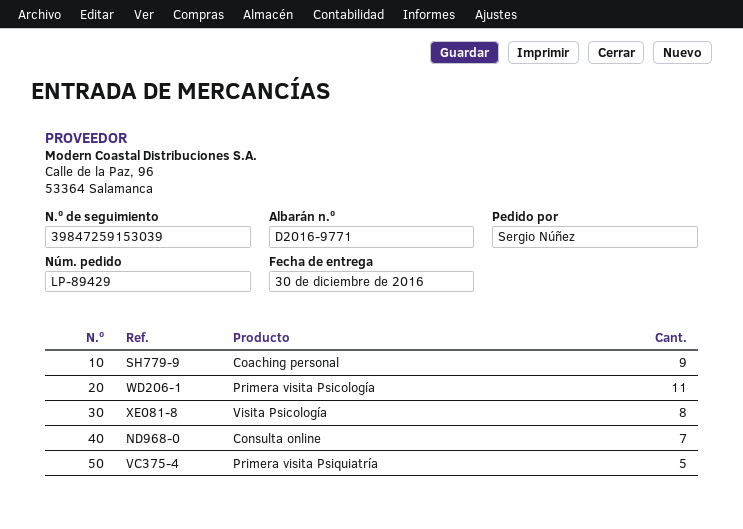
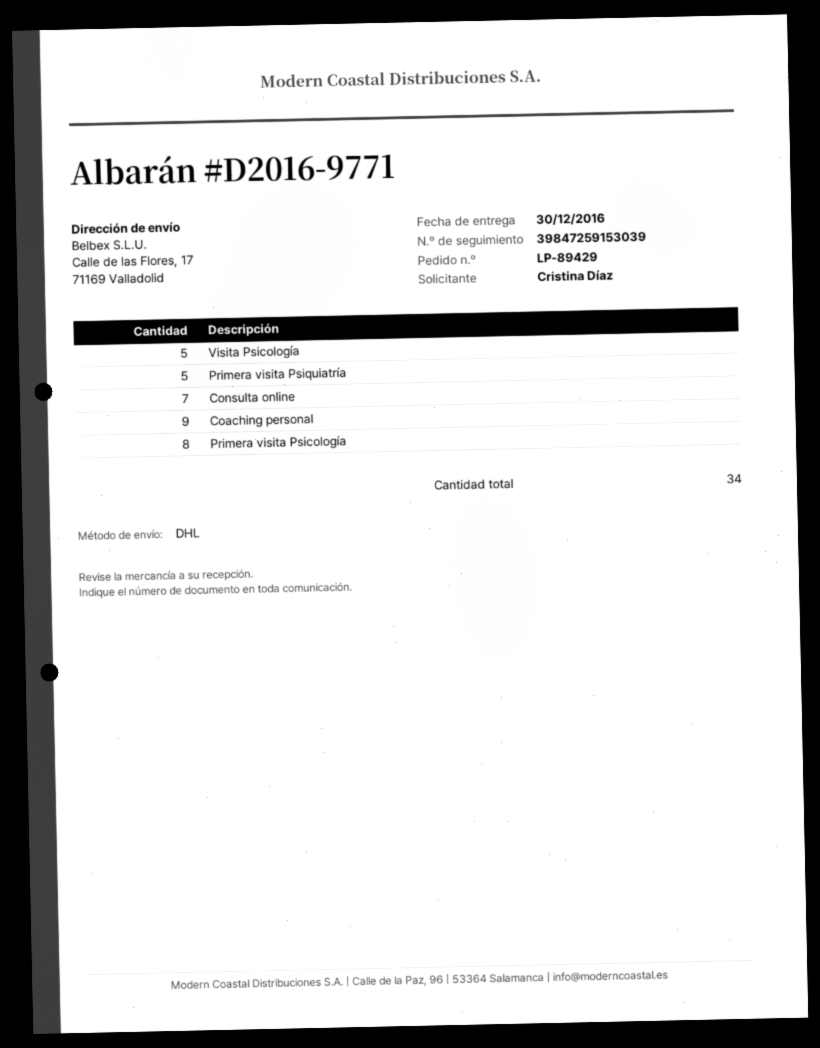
ordered by: Sergio Núñez -> Cristina Díaz
Primera visita Psicología: 11 -> 8
Visita Psicología: 8 -> 5

